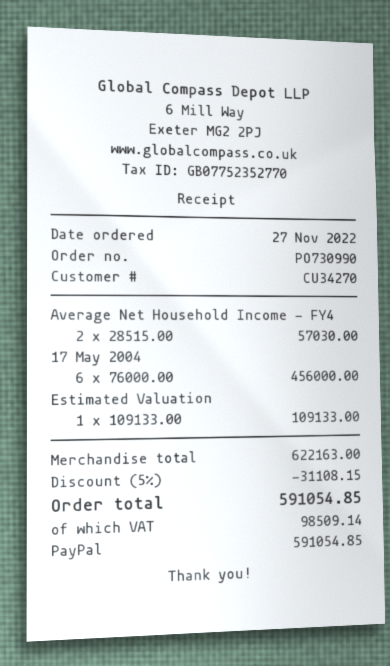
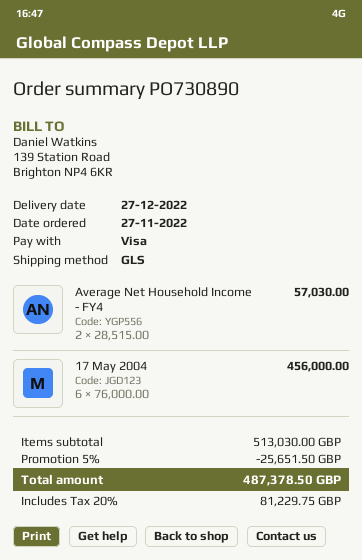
order number: PO730990 -> PO730890
payment method: PayPal -> Visa
Estimated Valuation: 1 x 109133.00 = 109133.00 -> none
subtotal: 622163.00 -> 513030.00
discount: 5% = 31108.15 -> 5% = 25651.50
tax: 98509.14 -> 81229.75
total: 591054.85 -> 487378.50

